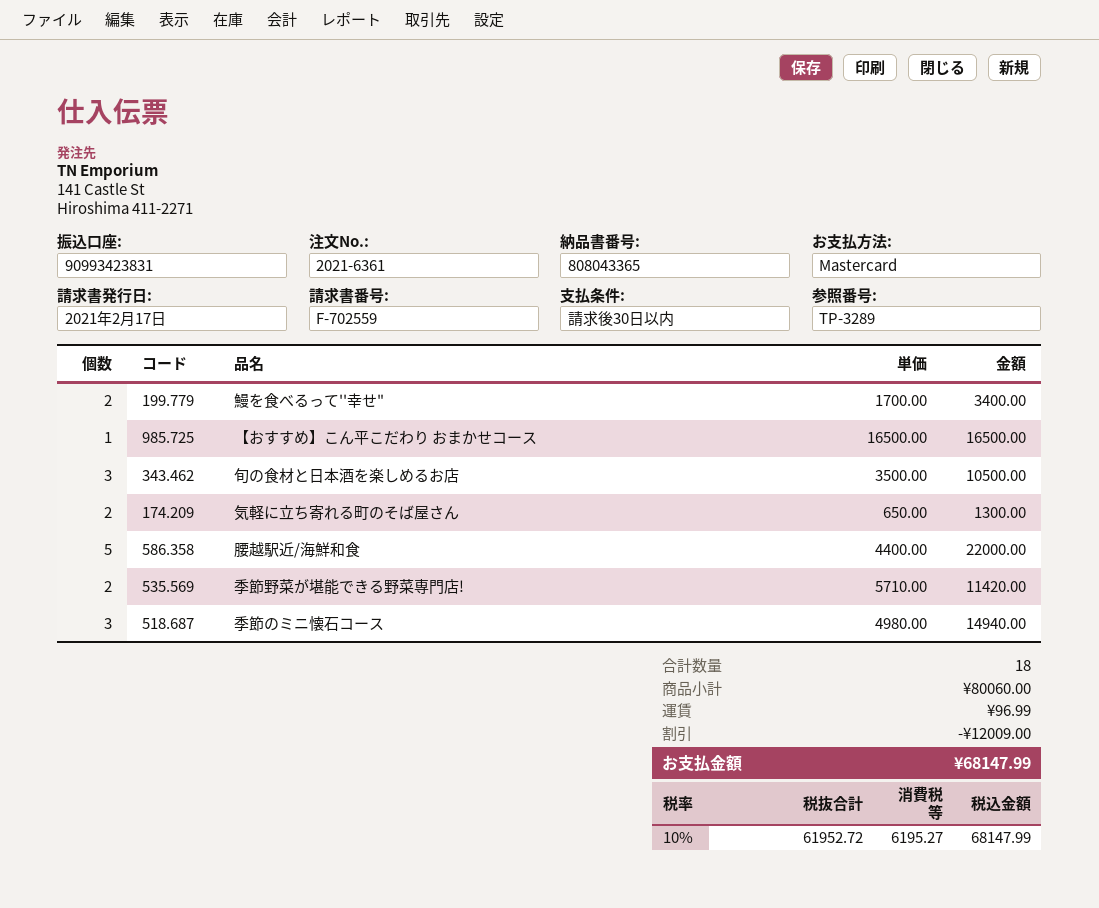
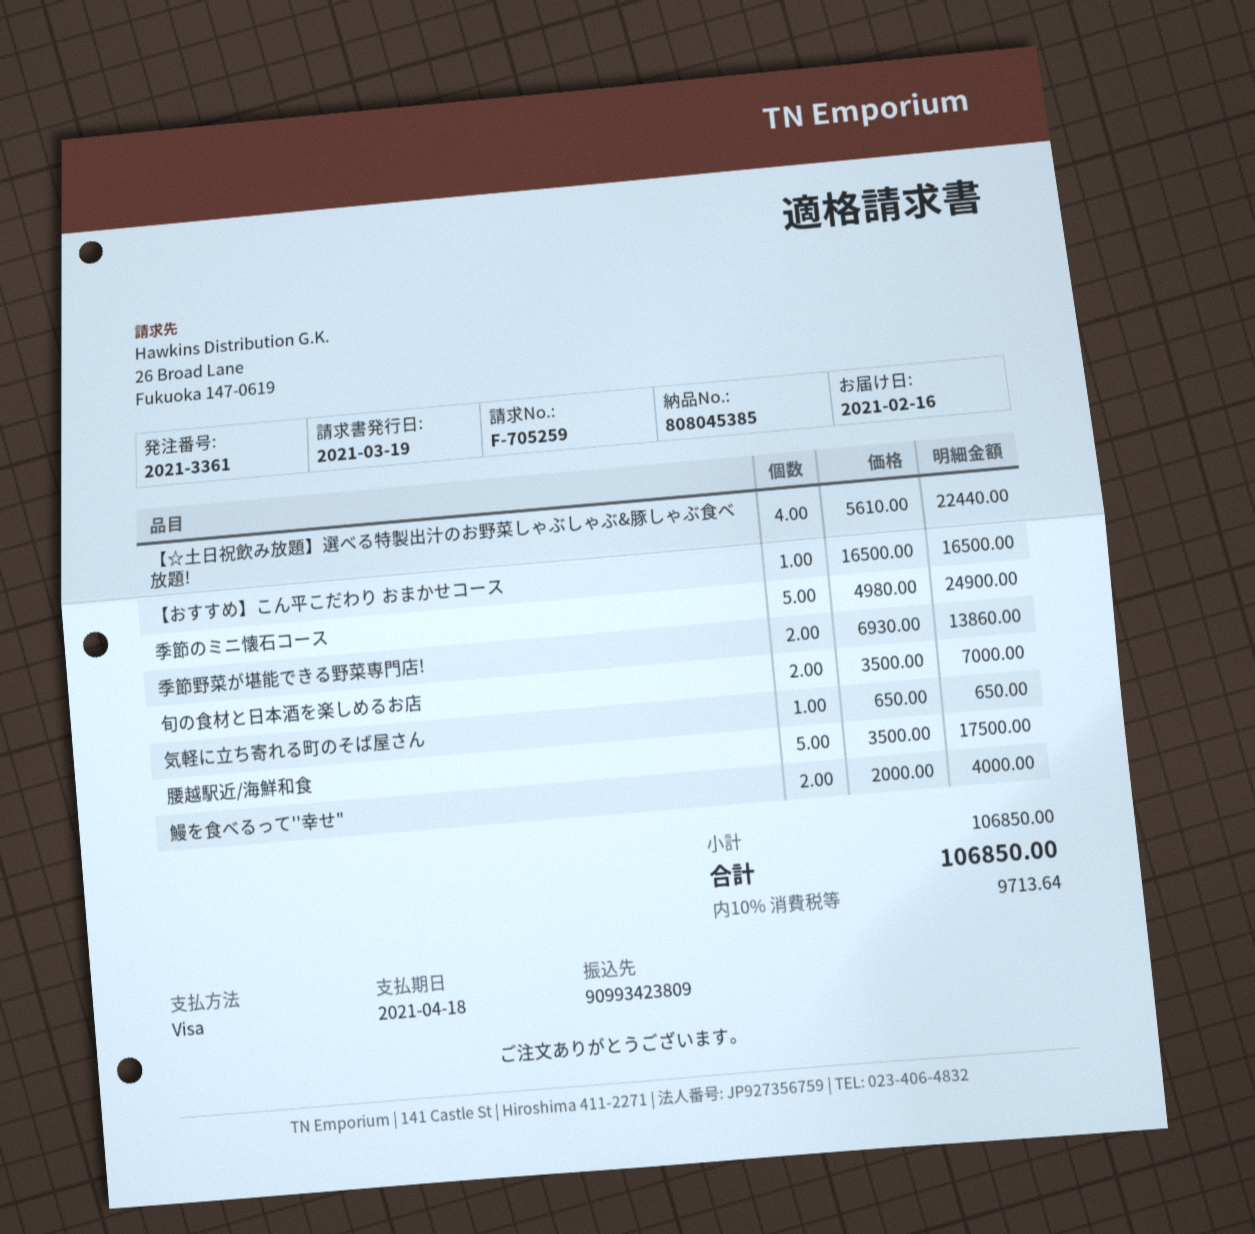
order number: 2021-6361 -> 2021-3361
delivery note number: 808043365 -> 808045385
invoice number: F-702559 -> F-705259
invoice date: 2021-02-17 -> 2021-03-19
payment method: Mastercard -> Visa
bank account: 90993423831 -> 90993423809
鰻を食べるって''幸せ": 2 x 1700.00 = 3400.00 -> 2 x 2000.00 = 4000.00
旬の食材と日本酒を楽しめるお店: 3 x 3500.00 = 10500.00 -> 2 x 3500.00 = 7000.00
気軽に立ち寄れる町のそば屋さん: 2 x 650.00 = 1300.00 -> 1 x 650.00 = 650.00
腰越駅近/海鮮和食: 5 x 4400.00 = 22000.00 -> 5 x 3500.00 = 17500.00
季節野菜が堪能できる野菜専門店!: 2 x 5710.00 = 11420.00 -> 2 x 6930.00 = 13860.00
季節のミニ懐石コース: 3 x 4980.00 = 14940.00 -> 5 x 4980.00 = 24900.00
【☆土日祝飲み放題】選べる特製出汁のお野菜しゃぶしゃぶ&豚しゃぶ食べ放題!: none -> 4 x 5610.00 = 22440.00
subtotal: 80060.00 -> 106850.00
discount: 12009.00 -> none
shipping: 96.99 -> none
tax: 10% = 6195.27 -> 10% = 9713.64
total: 68147.99 -> 106850.00

